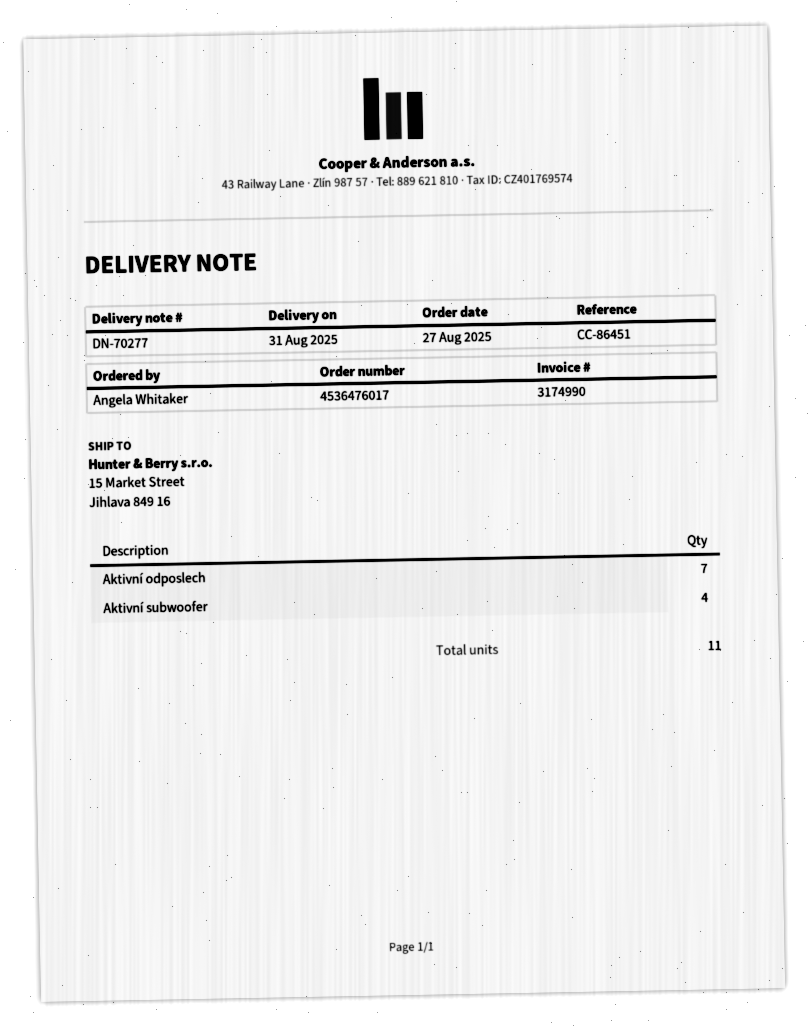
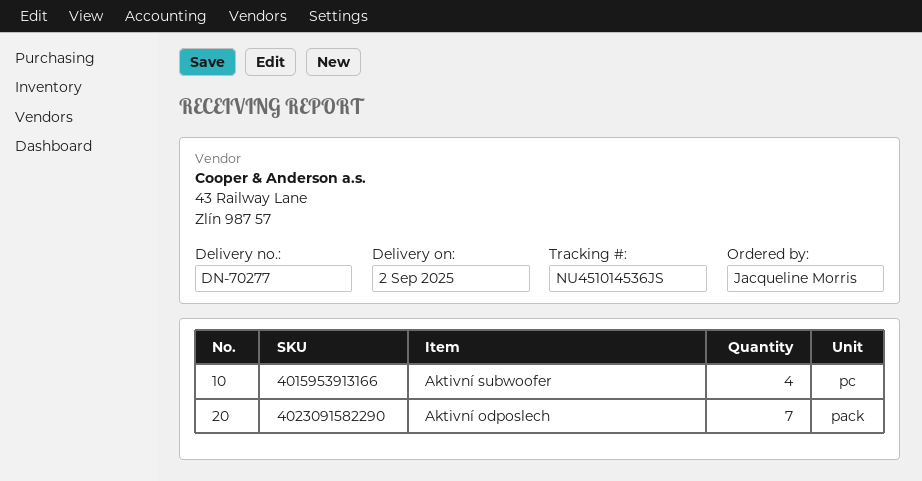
delivery date: 2025-08-31 -> 2025-09-02
ordered by: Angela Whitaker -> Jacqueline Morris

